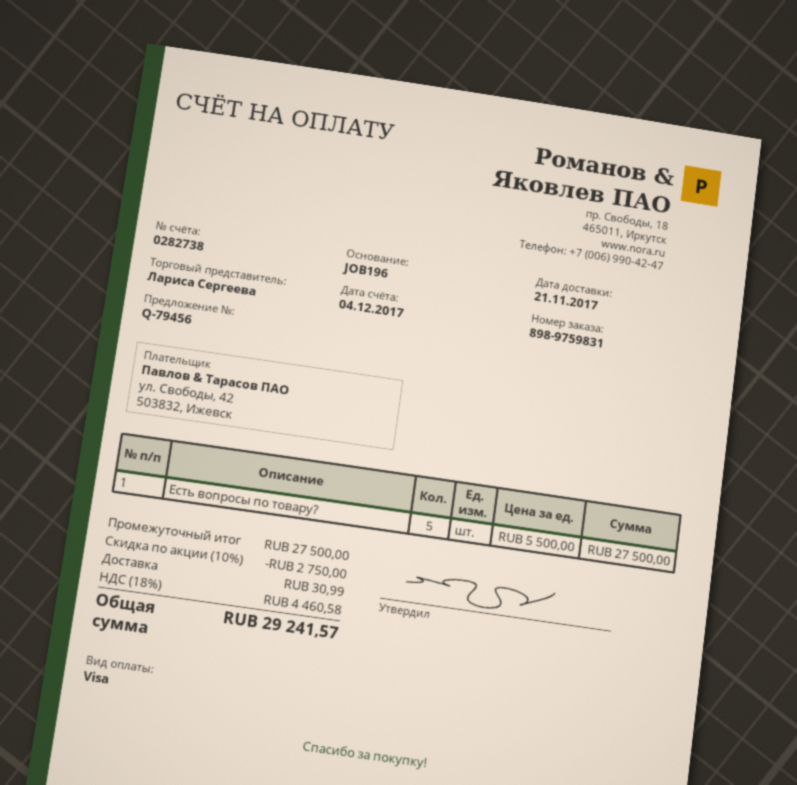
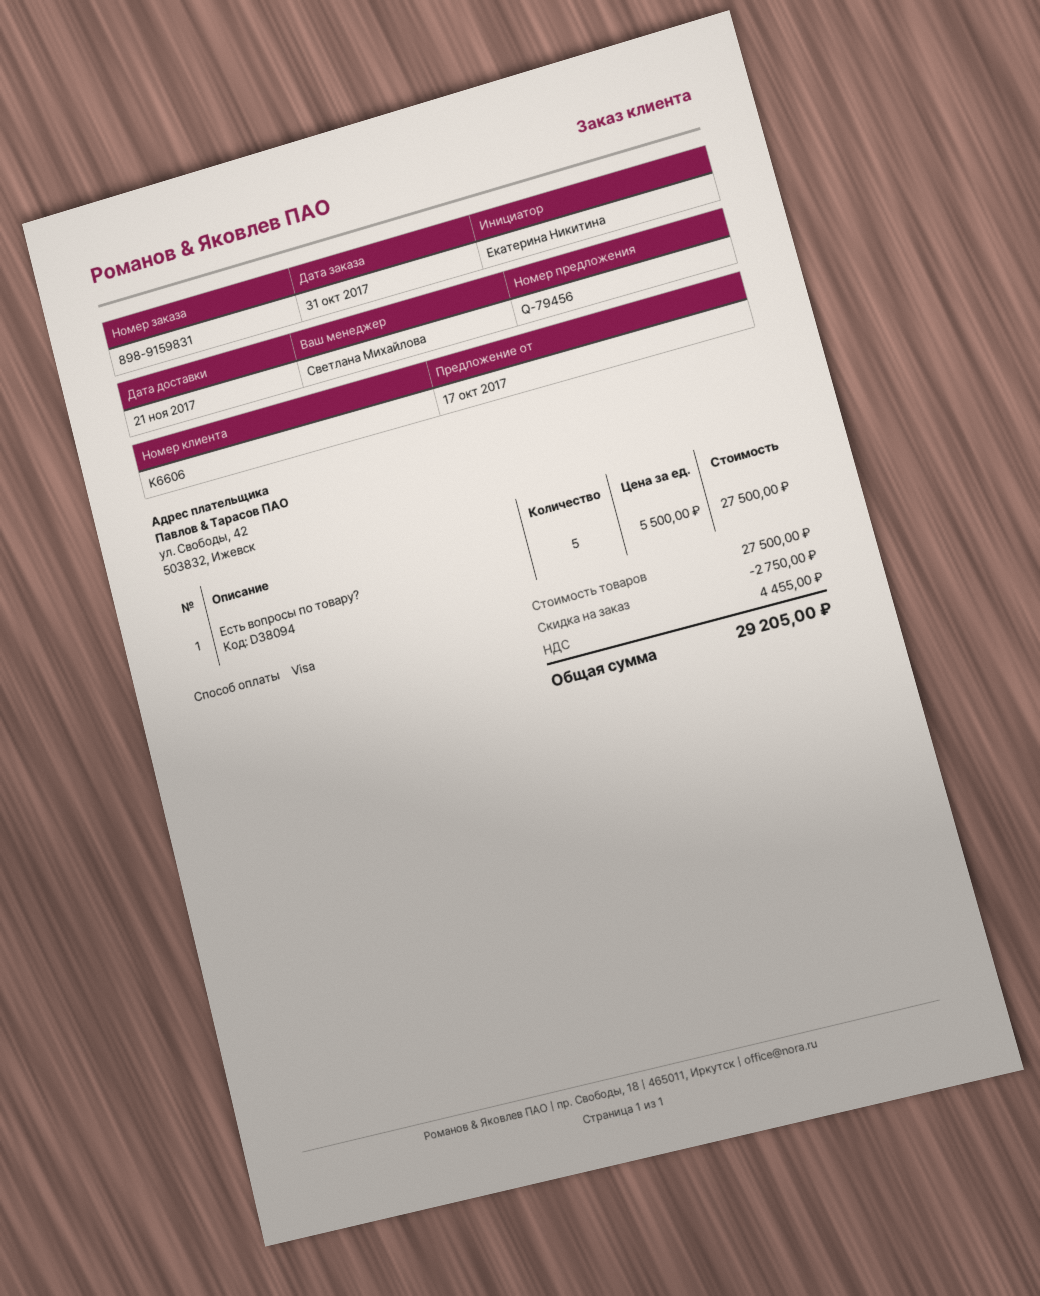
order number: 898-9759831 -> 898-9159831
sales rep: Лариса Сергеева -> Светлана Михайлова
shipping: 30.99 -> none
tax: 4460.58 -> 4455.00
total: 29241.57 -> 29205.00

